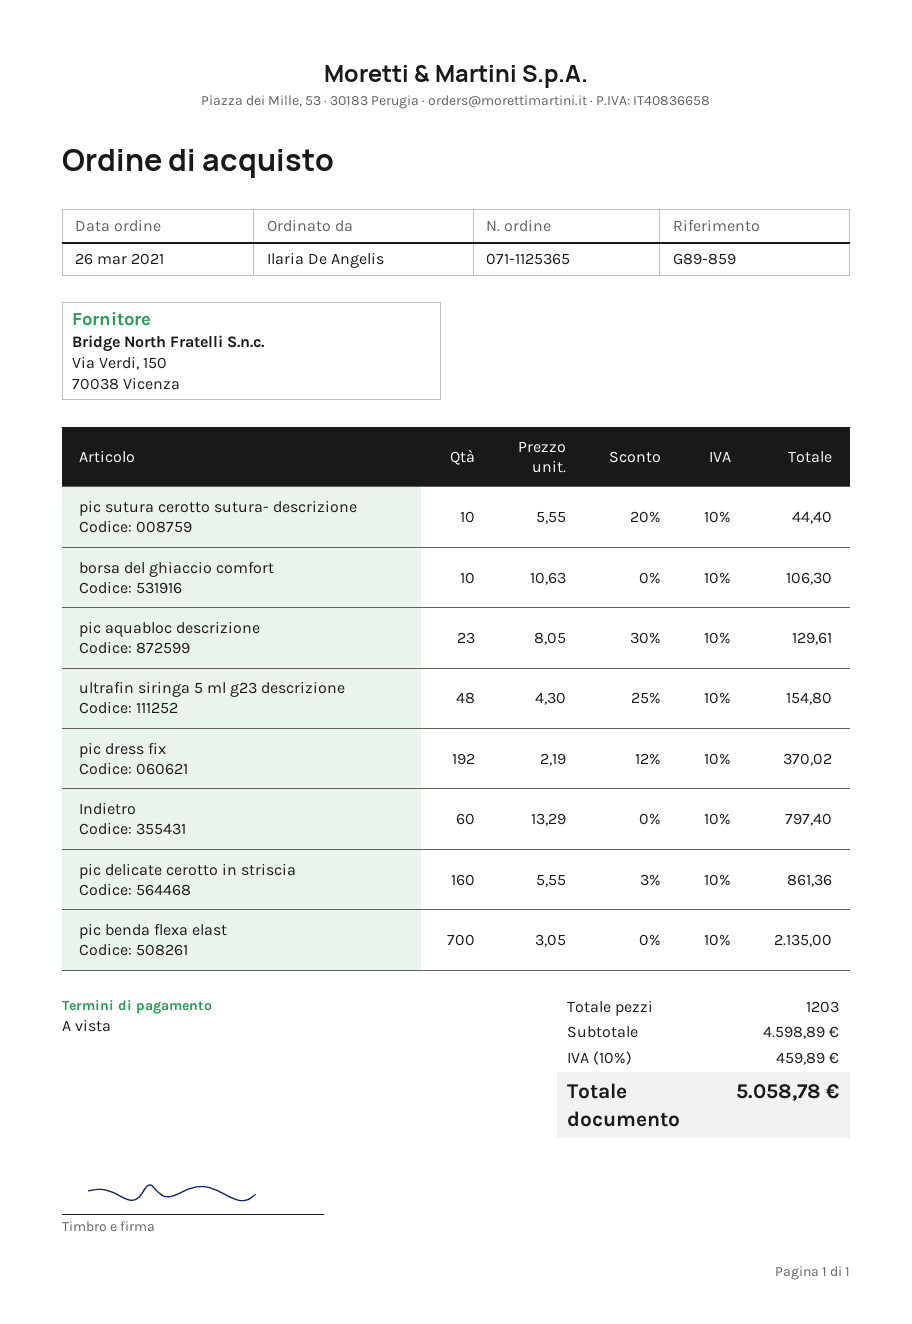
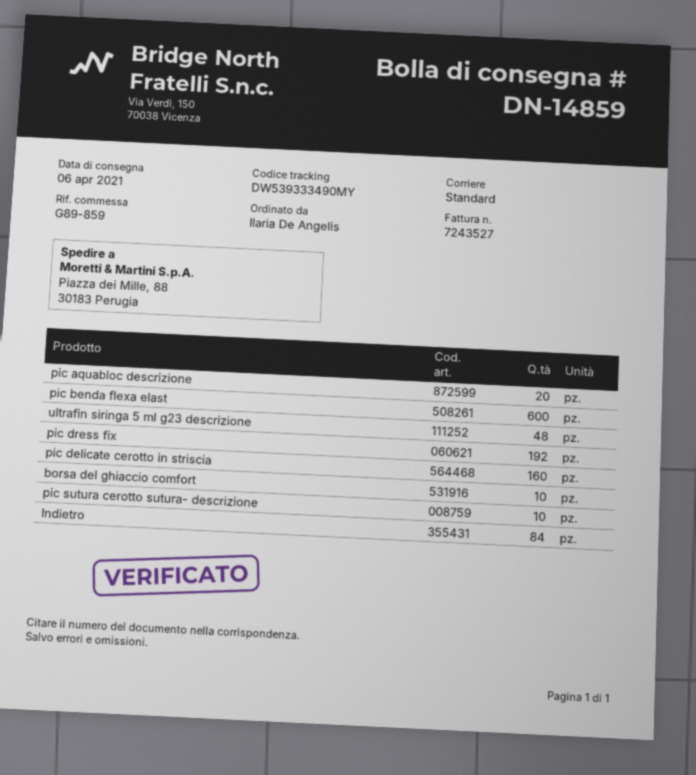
pic aquabloc descrizione: 23 -> 20
Indietro: 60 -> 84
pic benda flexa elast: 700 -> 600

